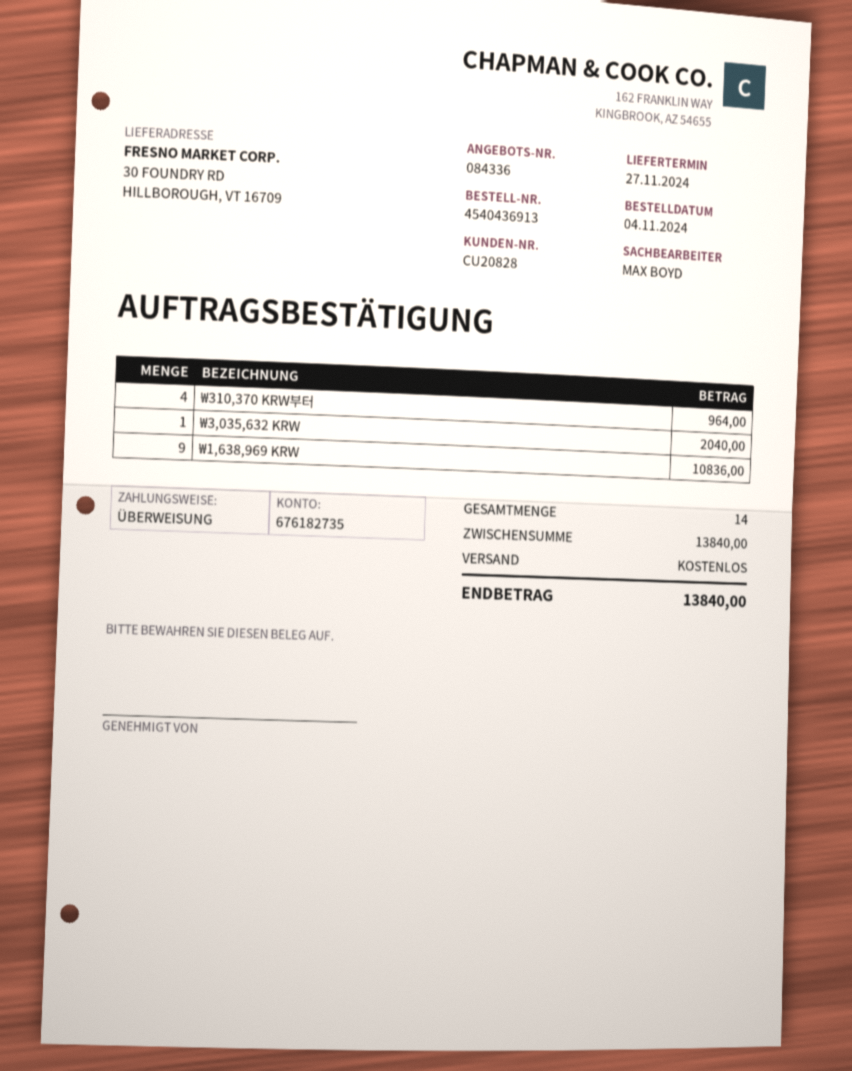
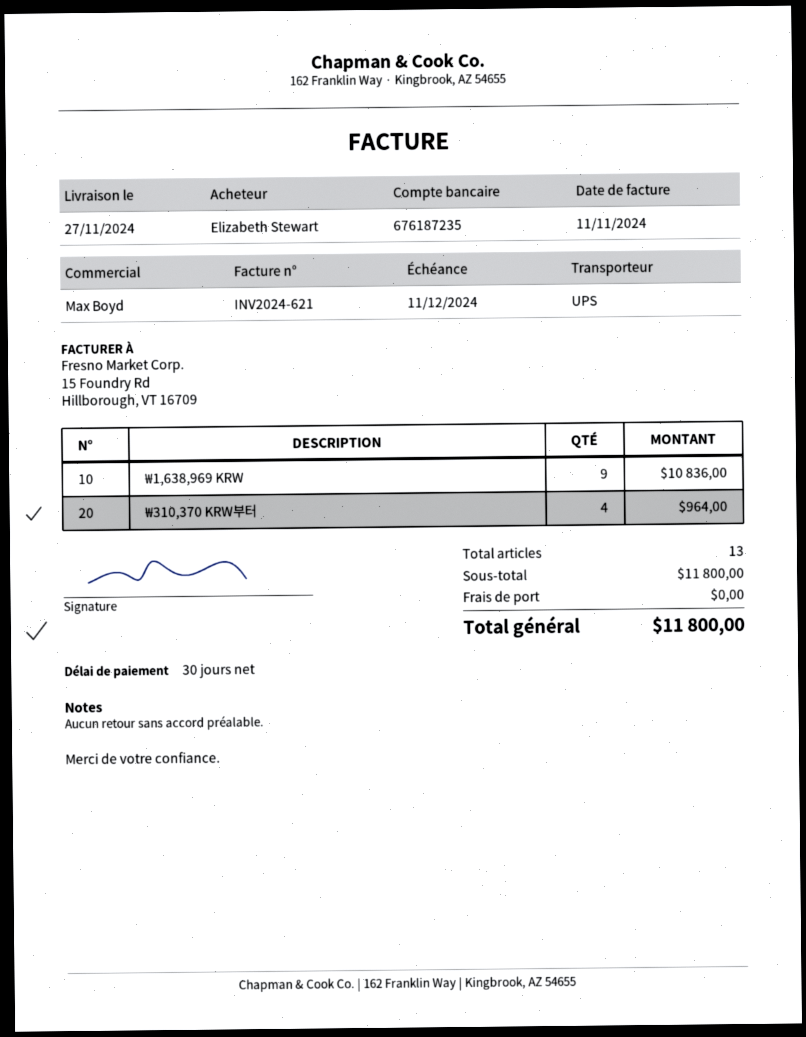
bank account: 676182735 -> 676187235
₩3,035,632 KRW: 1 for 2040.00 -> none
total quantity: 14 -> 13
subtotal: 13840.00 -> 11800.00
total: 13840.00 -> 11800.00

